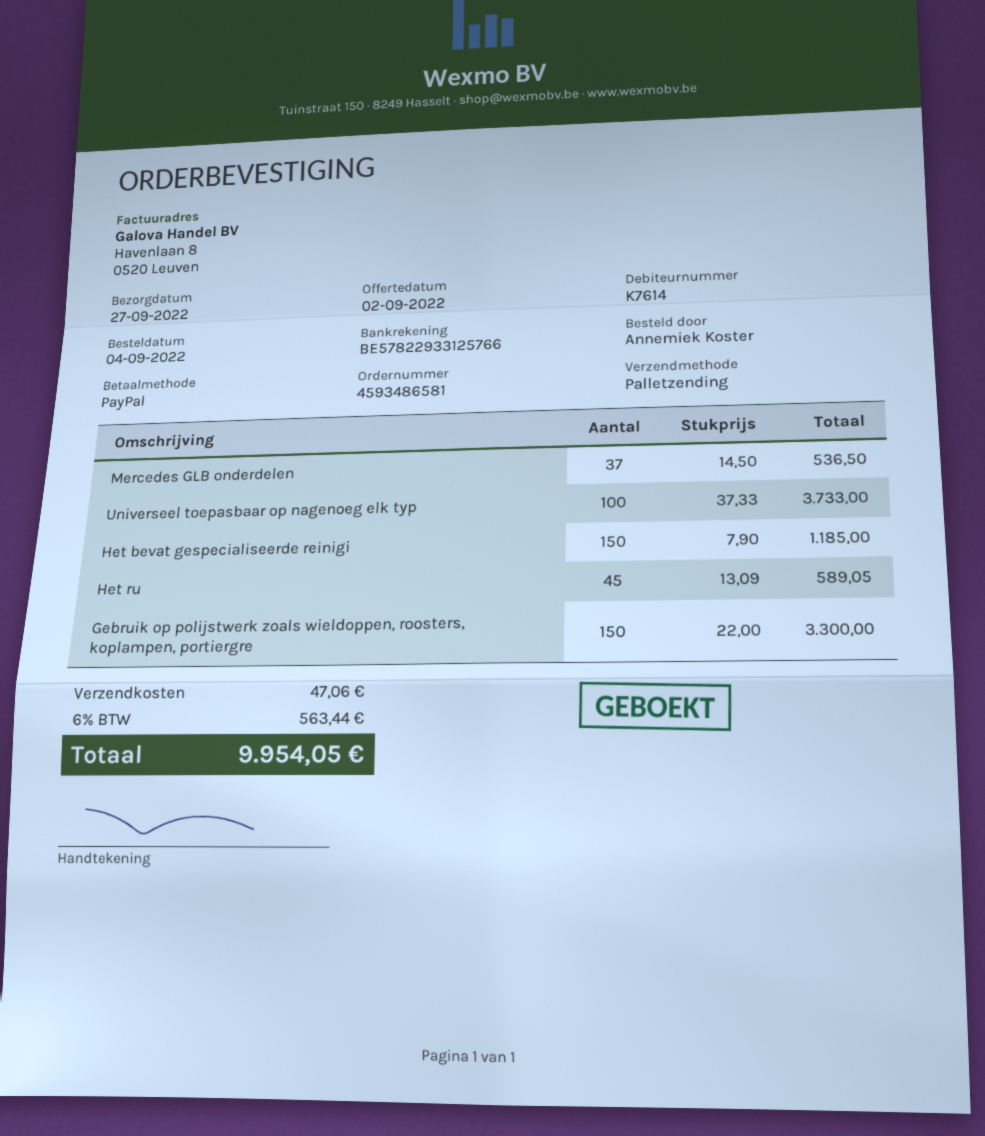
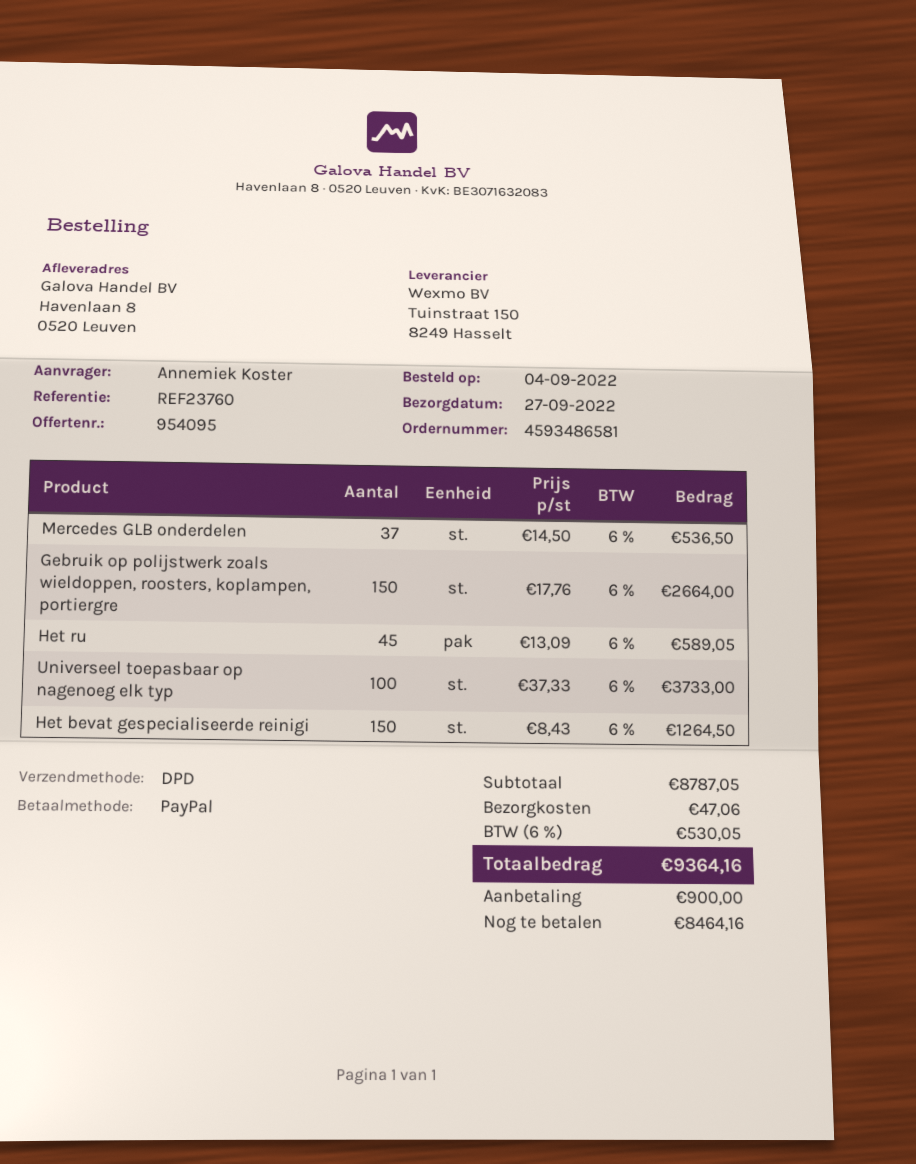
shipping method: pallet freight -> DPD
Het bevat gespecialiseerde reinigi: 150 x 7.90 = 1185.00 -> 150 x 8.43 = 1264.50
Gebruik op polijstwerk zoals wieldoppen, roosters, koplampen, portiergre: 150 x 22.00 = 3300.00 -> 150 x 17.76 = 2664.00
tax: 6% = 563.44 -> 6% = 530.05
total: 9954.05 -> 9364.16

